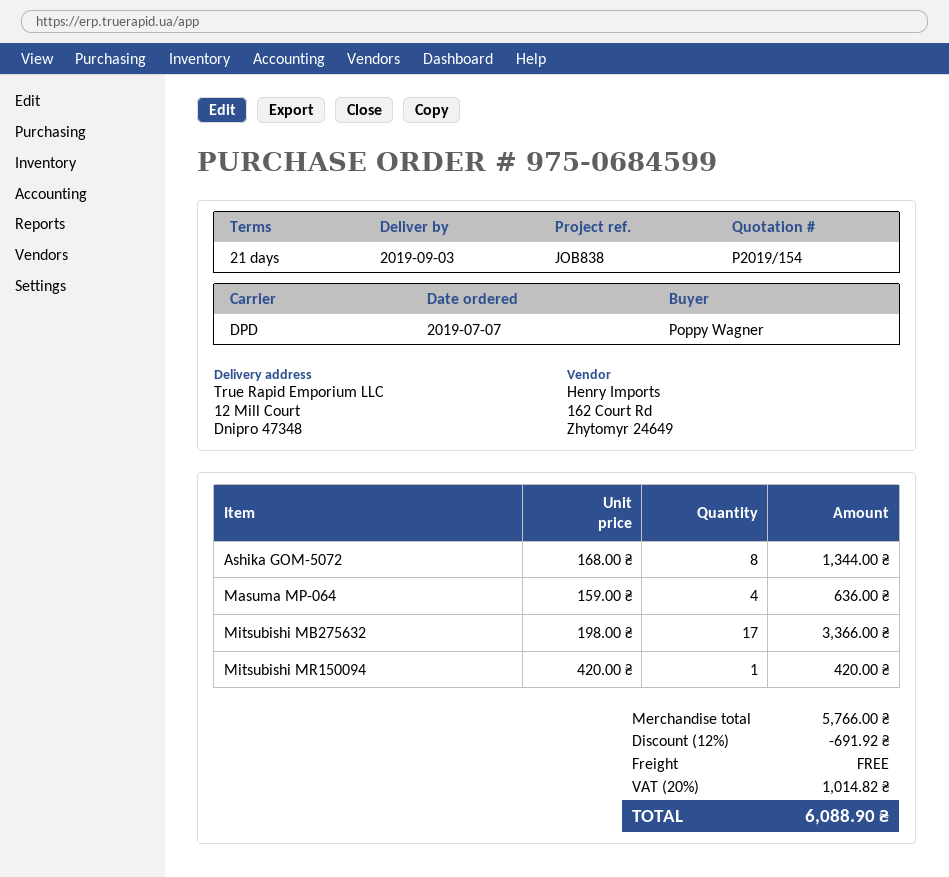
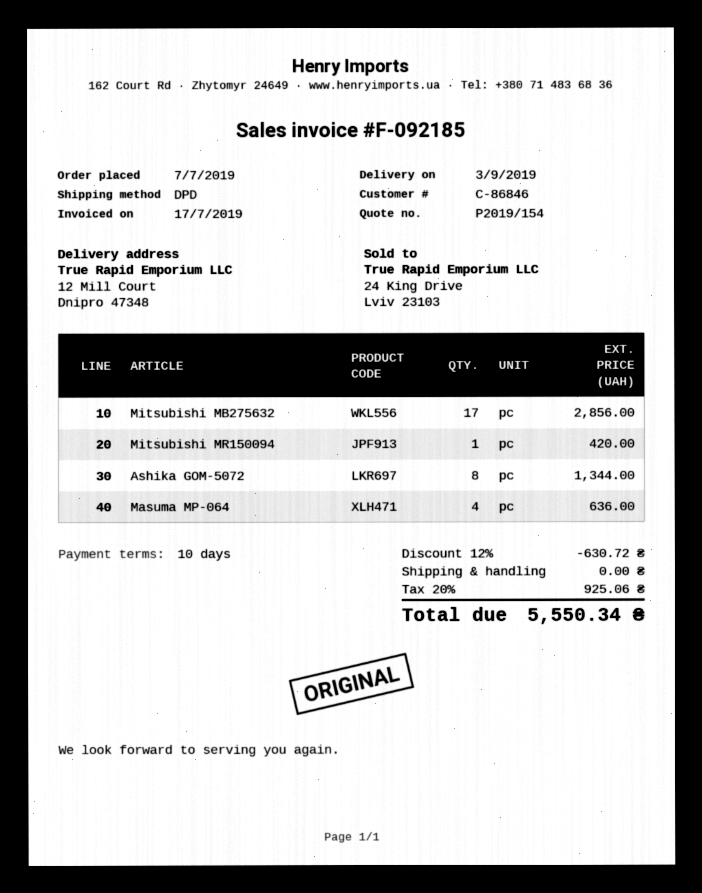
payment terms: 21 days -> 10 days
Mitsubishi MB275632: 17 for 3366.00 -> 17 for 2856.00
discount: 12% = 691.92 -> 12% = 630.72
tax: 20% = 1014.82 -> 20% = 925.06
total: 6088.90 -> 5550.34

